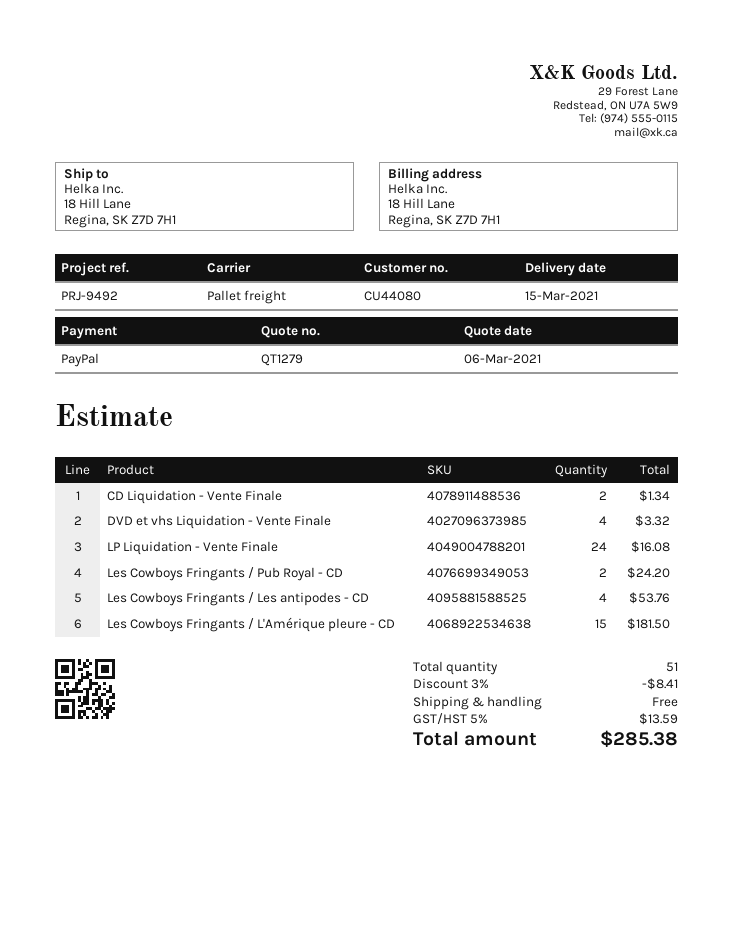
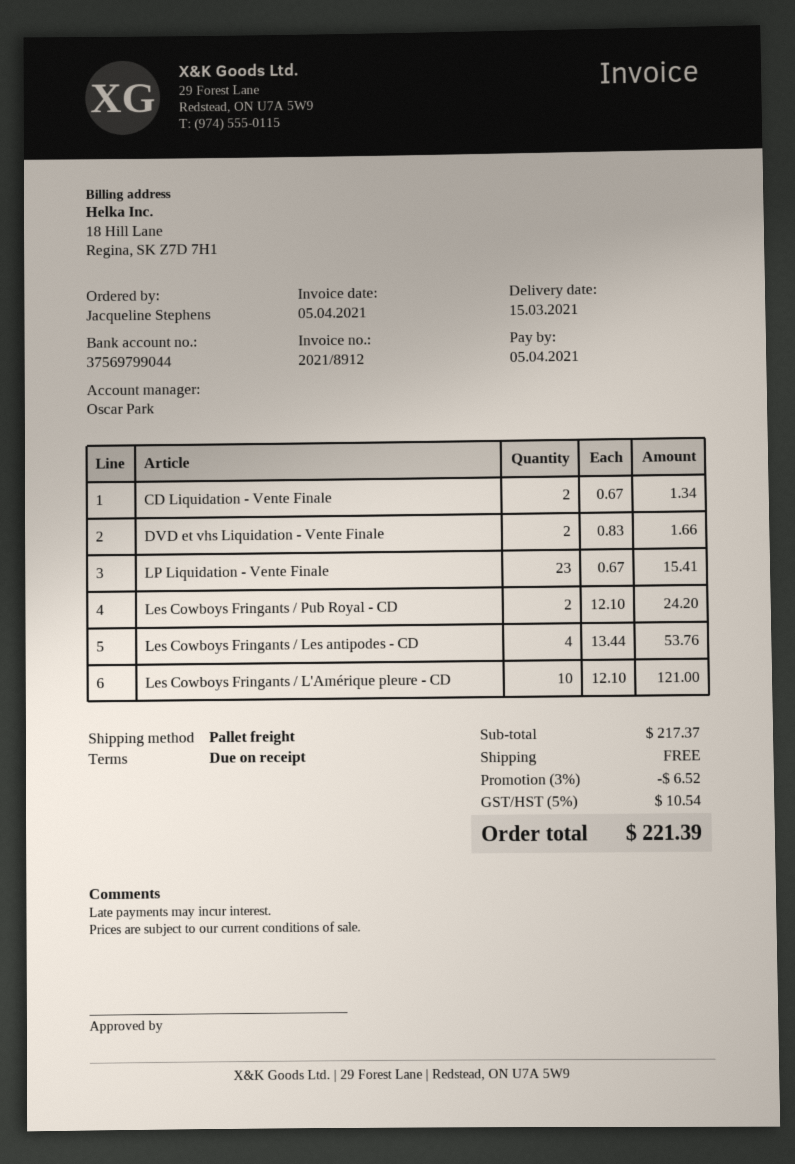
DVD et vhs Liquidation - Vente Finale: 4 for 3.32 -> 2 for 1.66
LP Liquidation - Vente Finale: 24 for 16.08 -> 23 for 15.41
Les Cowboys Fringants / L'Amérique pleure - CD: 15 for 181.50 -> 10 for 121.00
discount: 3% = 8.41 -> 3% = 6.52
tax: 5% = 13.59 -> 5% = 10.54
total: 285.38 -> 221.39

